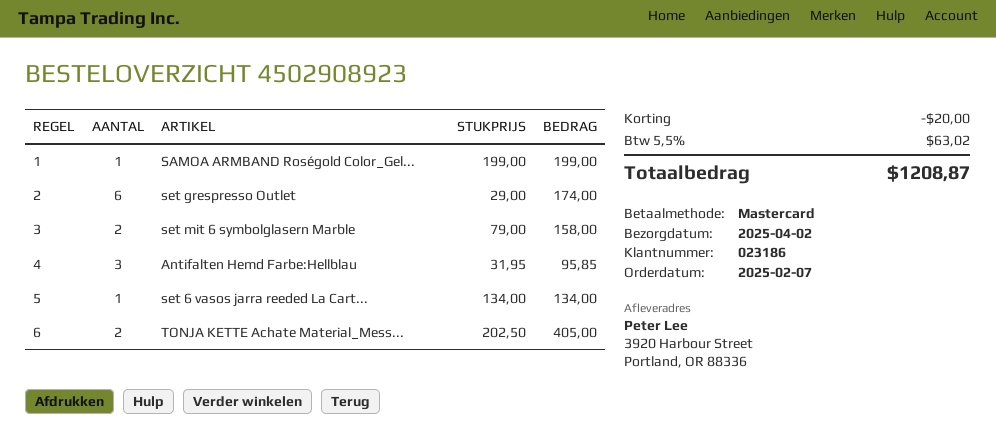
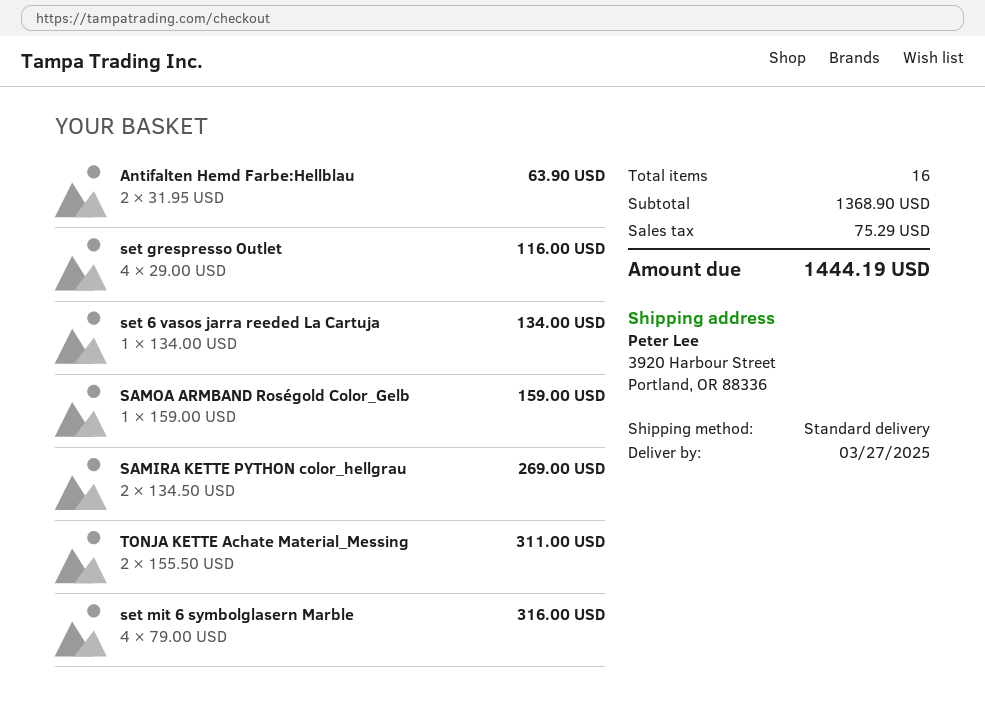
delivery date: 2025-04-02 -> 2025-03-27
SAMOA ARMBAND Roségold Color_Gel...: 1 x 199.00 = 199.00 -> 1 x 159.00 = 159.00
set grespresso Outlet: 6 x 29.00 = 174.00 -> 4 x 29.00 = 116.00
set mit 6 symbolglasern Marble: 2 x 79.00 = 158.00 -> 4 x 79.00 = 316.00
Antifalten Hemd Farbe:Hellblau: 3 x 31.95 = 95.85 -> 2 x 31.95 = 63.90
TONJA KETTE Achate Material_Mess...: 2 x 202.50 = 405.00 -> 2 x 155.50 = 311.00
SAMIRA KETTE PYTHON color_hellgrau: none -> 2 x 134.50 = 269.00
discount: 20.00 -> none
tax: 63.02 -> 75.29
total: 1208.87 -> 1444.19

